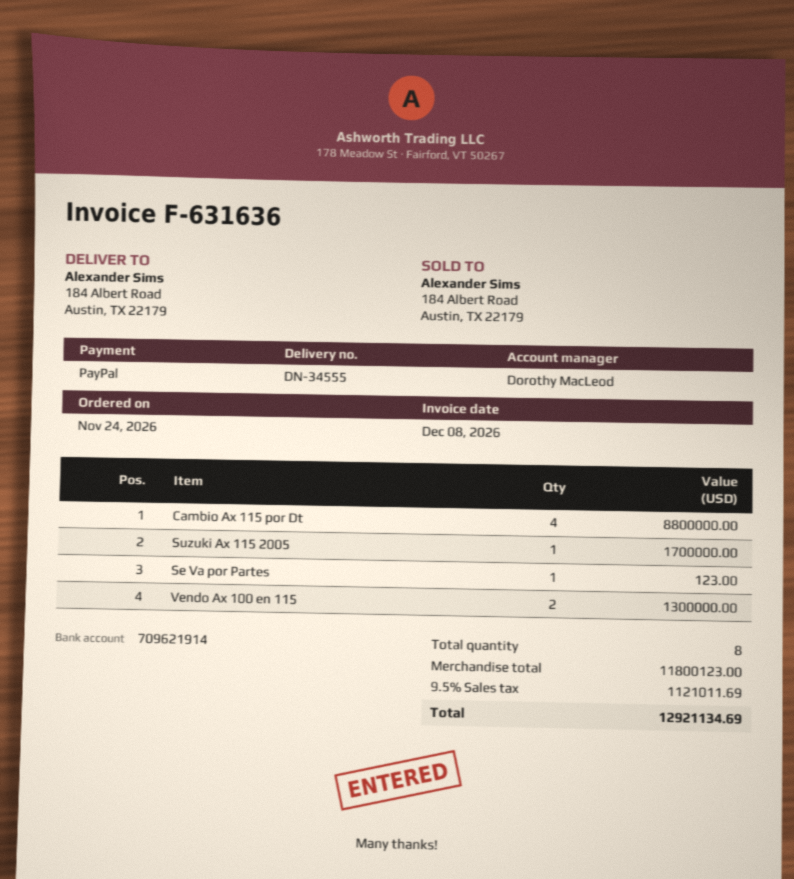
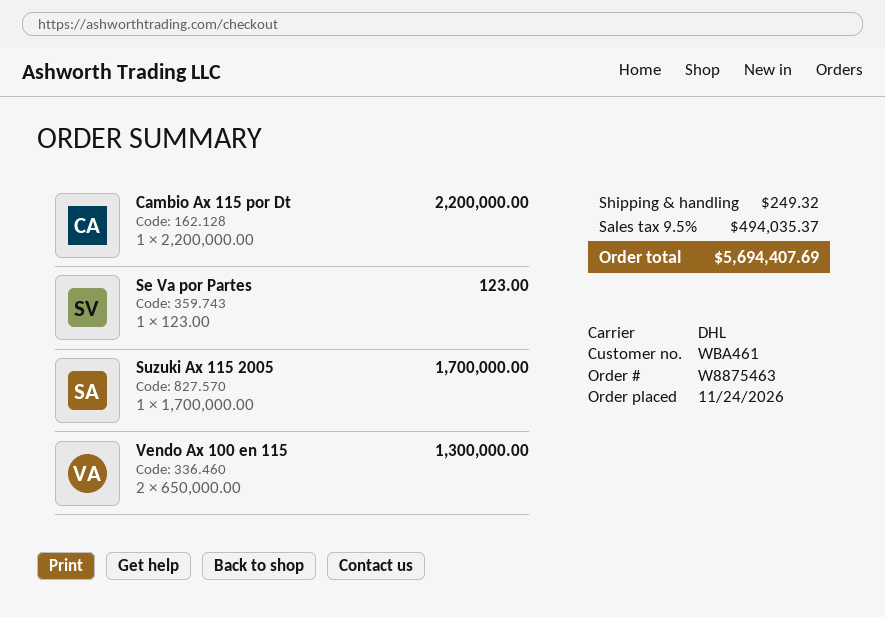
Cambio Ax 115 por Dt: 4 for 8800000.00 -> 1 for 2200000.00
shipping: none -> 249.32
tax: 9.5% = 1121011.69 -> 9.5% = 494035.37
total: 12921134.69 -> 5694407.69

